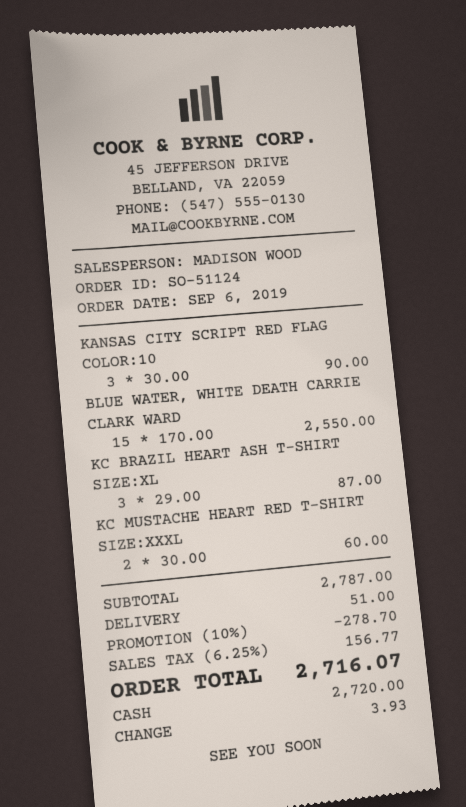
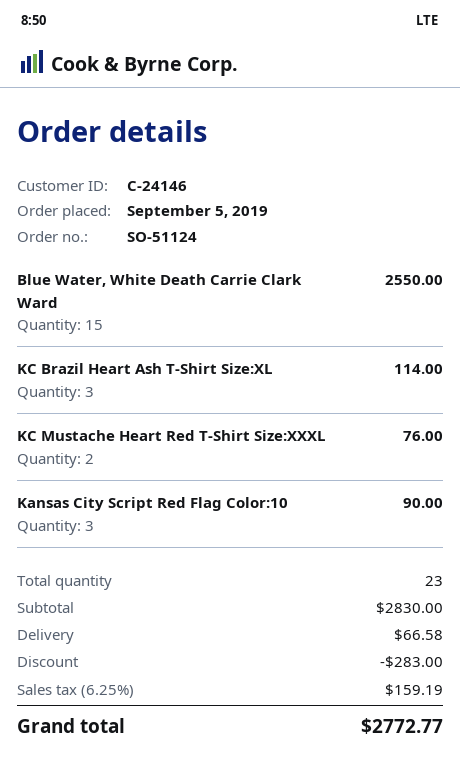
order date: 2019-09-06 -> 2019-09-05
KC BRAZIL HEART ASH T-SHIRT SIZE:XL: 3 for 87.00 -> 3 for 114.00
KC MUSTACHE HEART RED T-SHIRT SIZE:XXXL: 2 for 60.00 -> 2 for 76.00
subtotal: 2787.00 -> 2830.00
discount: 278.70 -> 283.00
shipping: 51.00 -> 66.58
tax: 6.25% = 156.77 -> 6.25% = 159.19
total: 2716.07 -> 2772.77

